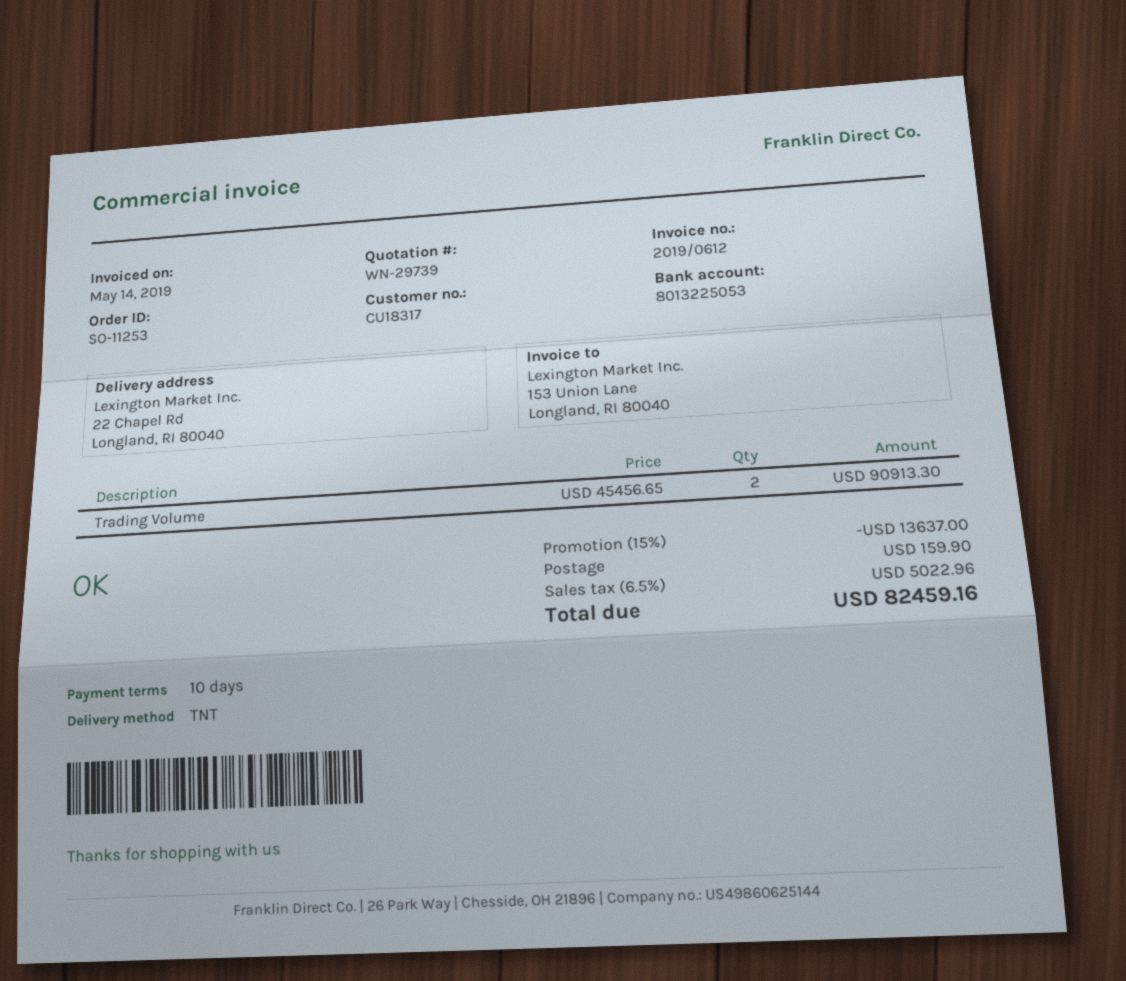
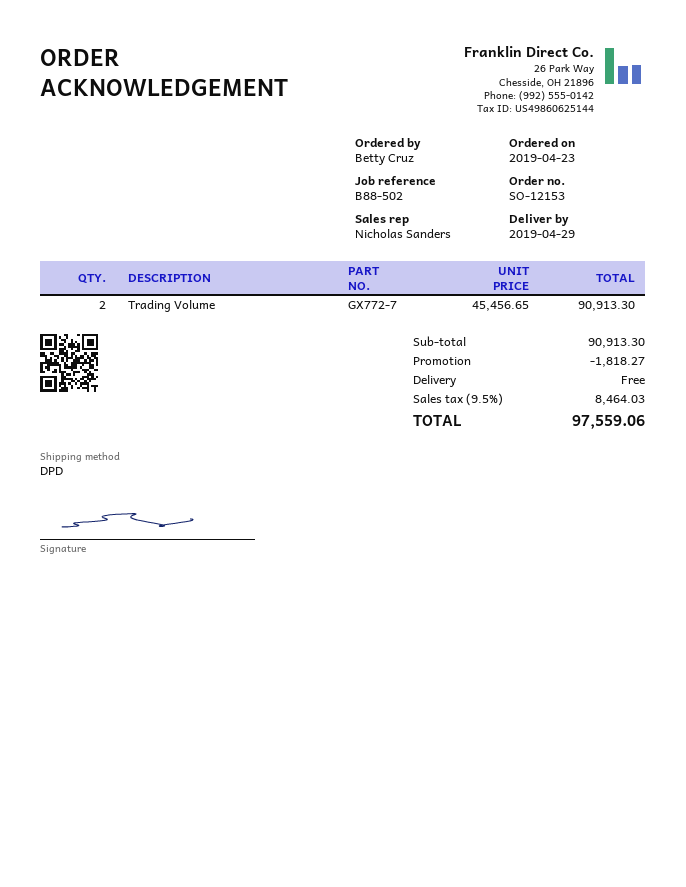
order number: SO-11253 -> SO-12153
shipping method: TNT -> DPD
discount: 13637.00 -> 1818.27
shipping: 159.90 -> 0.00
tax: 6.5% = 5022.96 -> 9.5% = 8464.03
total: 82459.16 -> 97559.06

